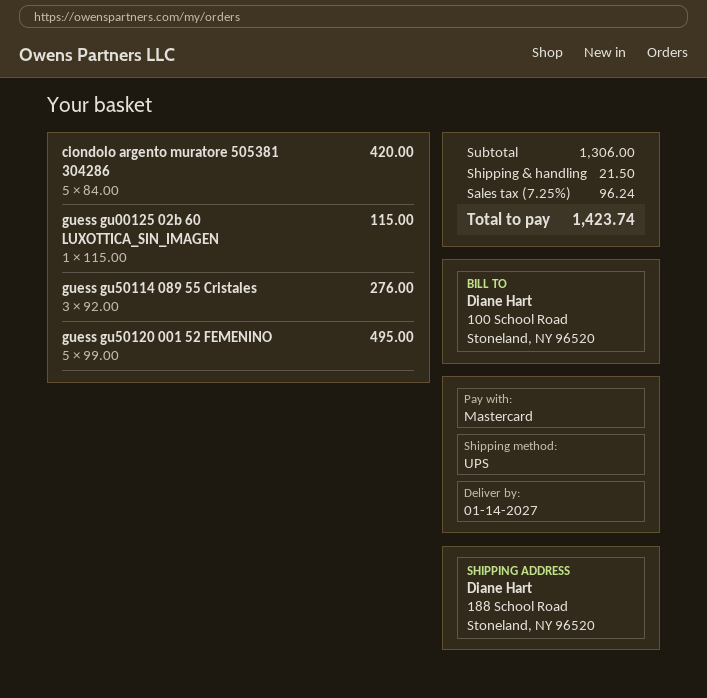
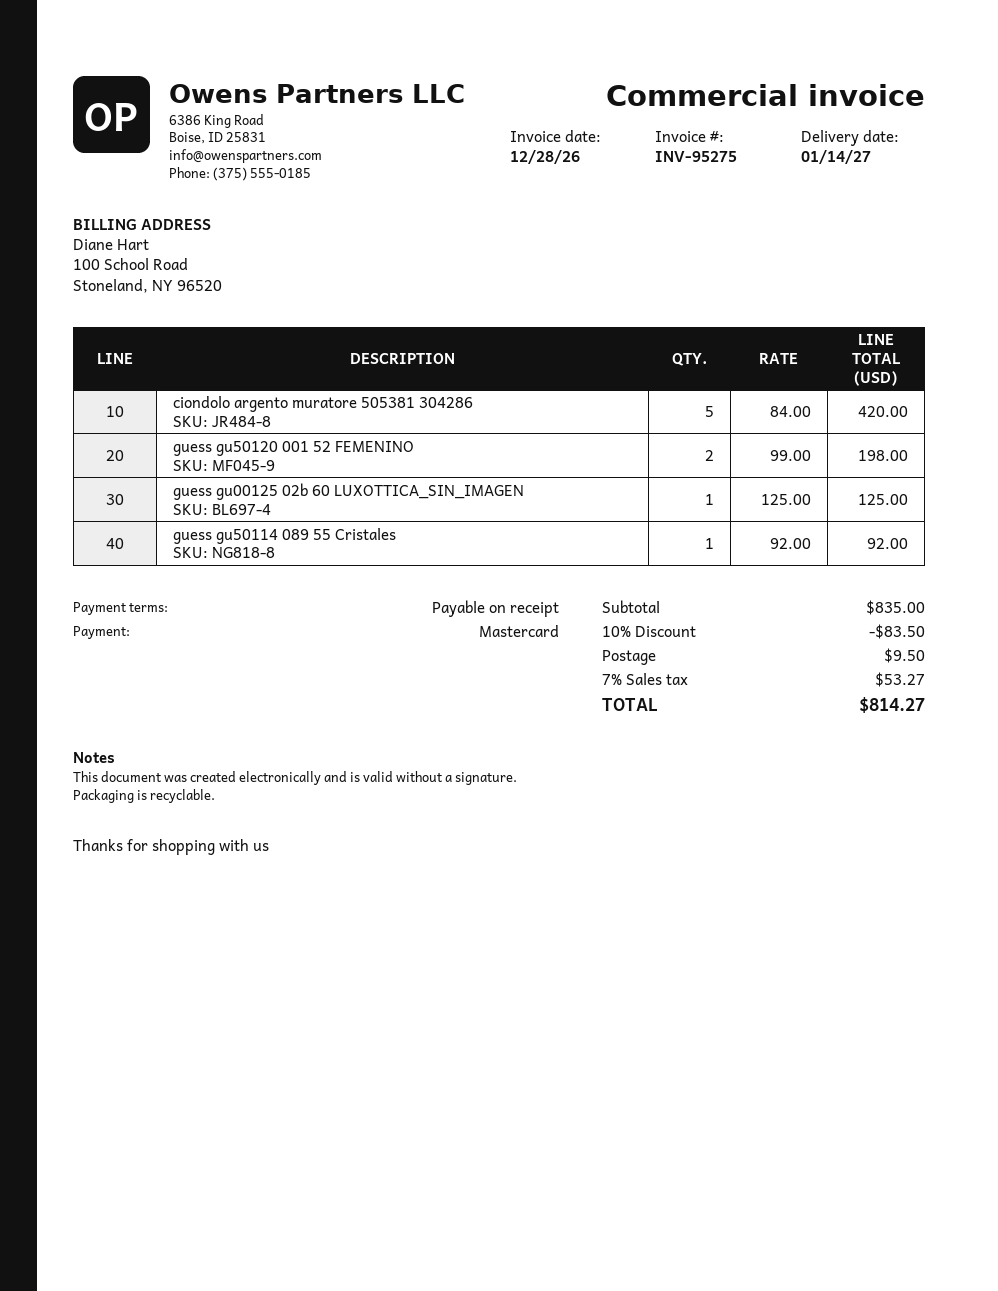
guess gu00125 02b 60 LUXOTTICA_SIN_IMAGEN: 1 x 115.00 = 115.00 -> 1 x 125.00 = 125.00
guess gu50114 089 55 Cristales: 3 x 92.00 = 276.00 -> 1 x 92.00 = 92.00
guess gu50120 001 52 FEMENINO: 5 x 99.00 = 495.00 -> 2 x 99.00 = 198.00
subtotal: 1306.00 -> 835.00
discount: none -> 10% = 83.50
shipping: 21.50 -> 9.50
tax: 7.25% = 96.24 -> 7% = 53.27
total: 1423.74 -> 814.27

